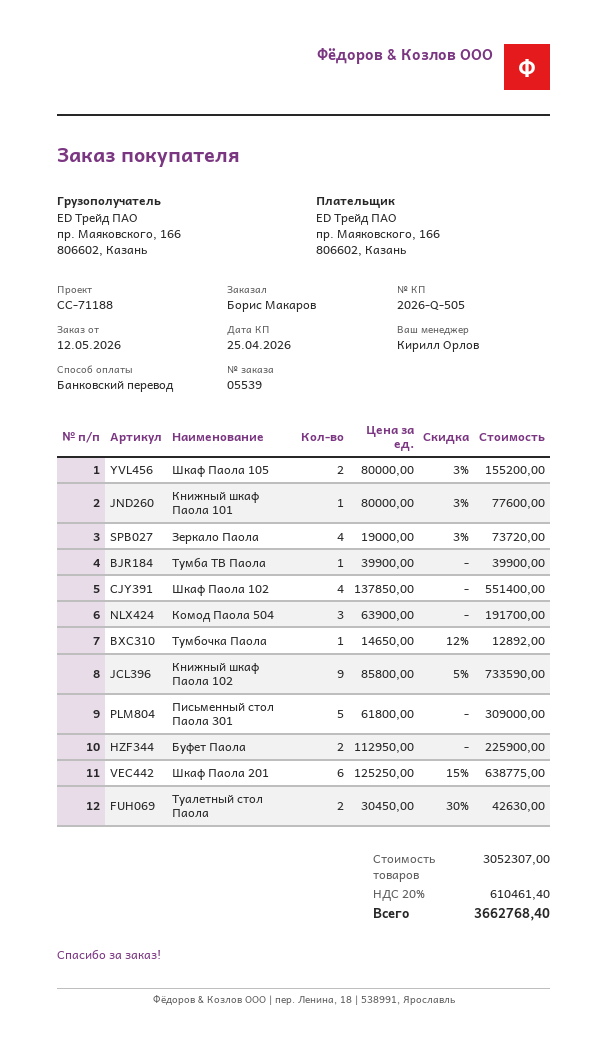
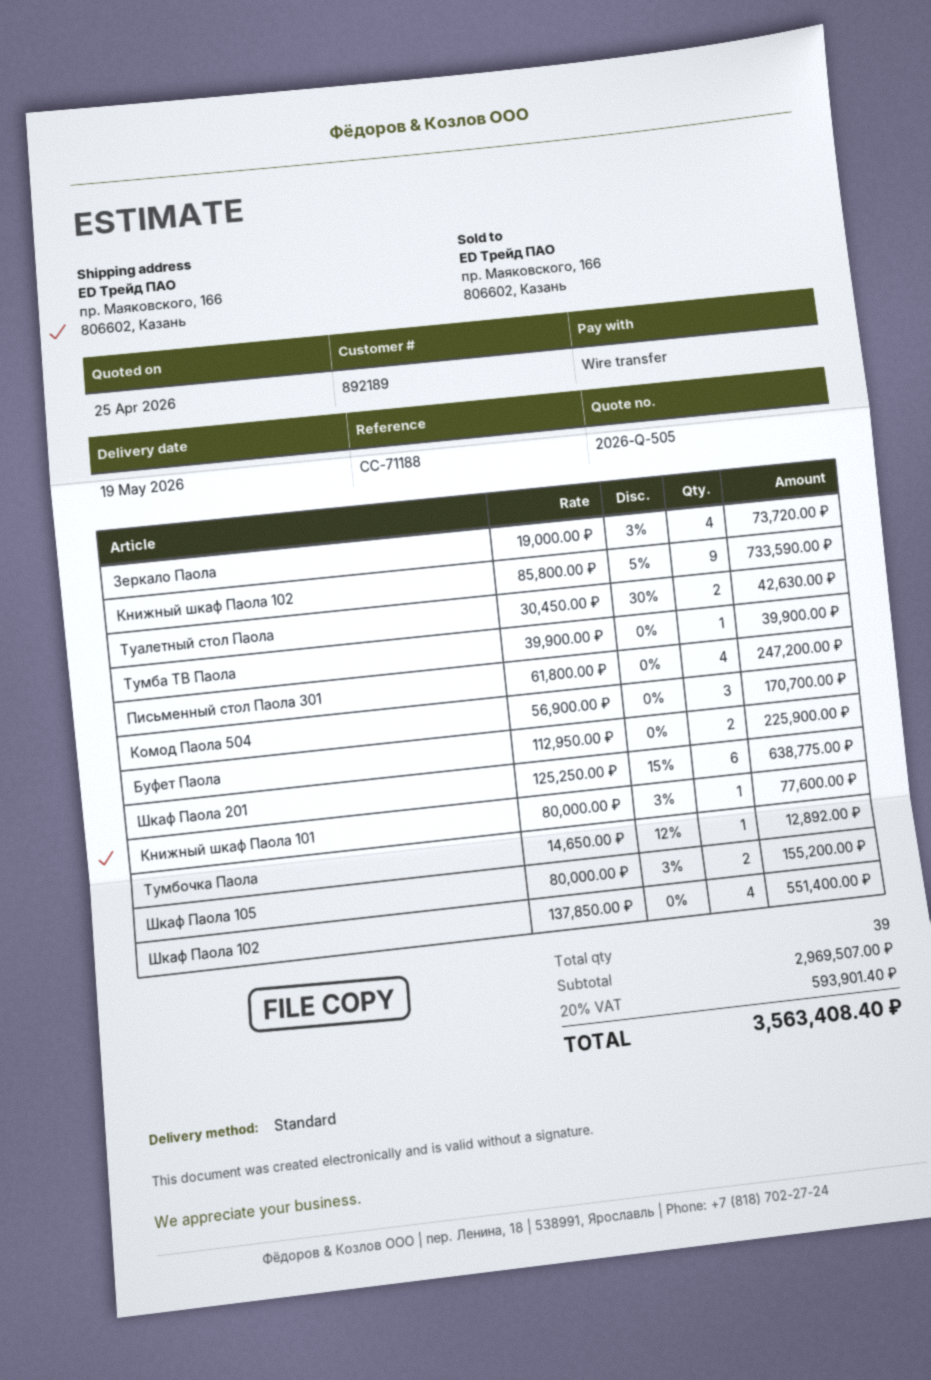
Комод Паола 504: 3 x 63900.00 = 191700.00 -> 3 x 56900.00 = 170700.00
Письменный стол Паола 301: 5 x 61800.00 = 309000.00 -> 4 x 61800.00 = 247200.00
subtotal: 3052307.00 -> 2969507.00
tax: 20% = 610461.40 -> 20% = 593901.40
total: 3662768.40 -> 3563408.40

